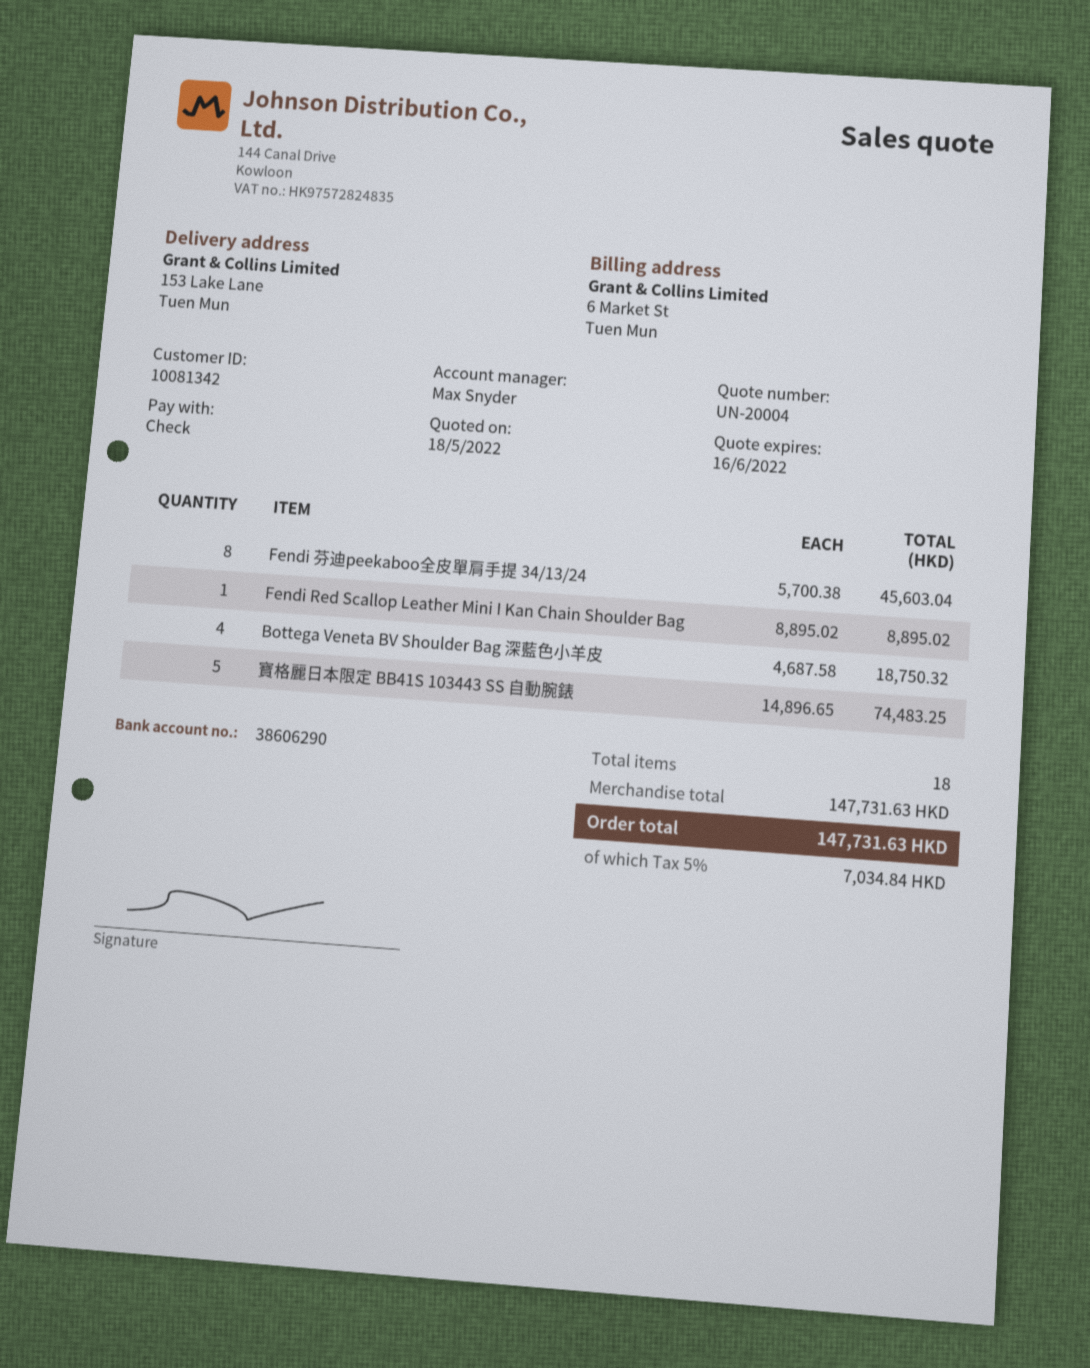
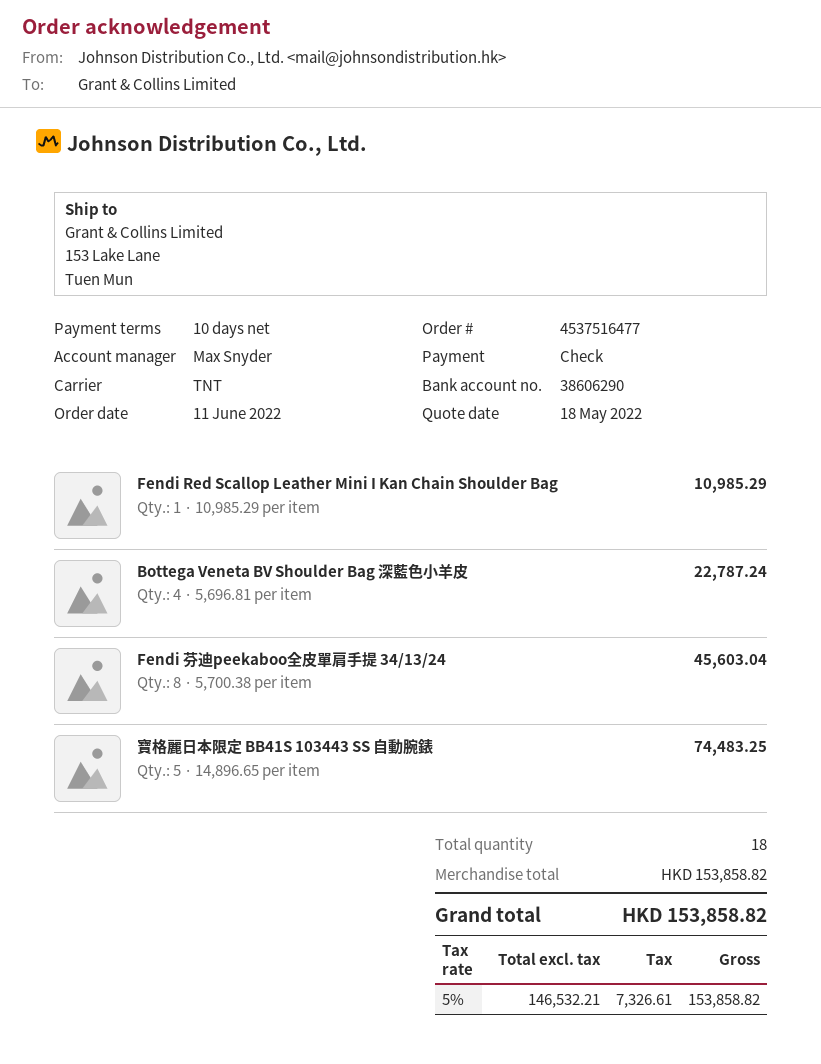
Fendi Red Scallop Leather Mini I Kan Chain Shoulder Bag: 1 x 8895.02 = 8895.02 -> 1 x 10985.29 = 10985.29
Bottega Veneta BV Shoulder Bag 深藍色小羊皮: 4 x 4687.58 = 18750.32 -> 4 x 5696.81 = 22787.24
subtotal: 147731.63 -> 153858.82
tax: 5% = 7034.84 -> 5% = 7326.61
total: 147731.63 -> 153858.82

